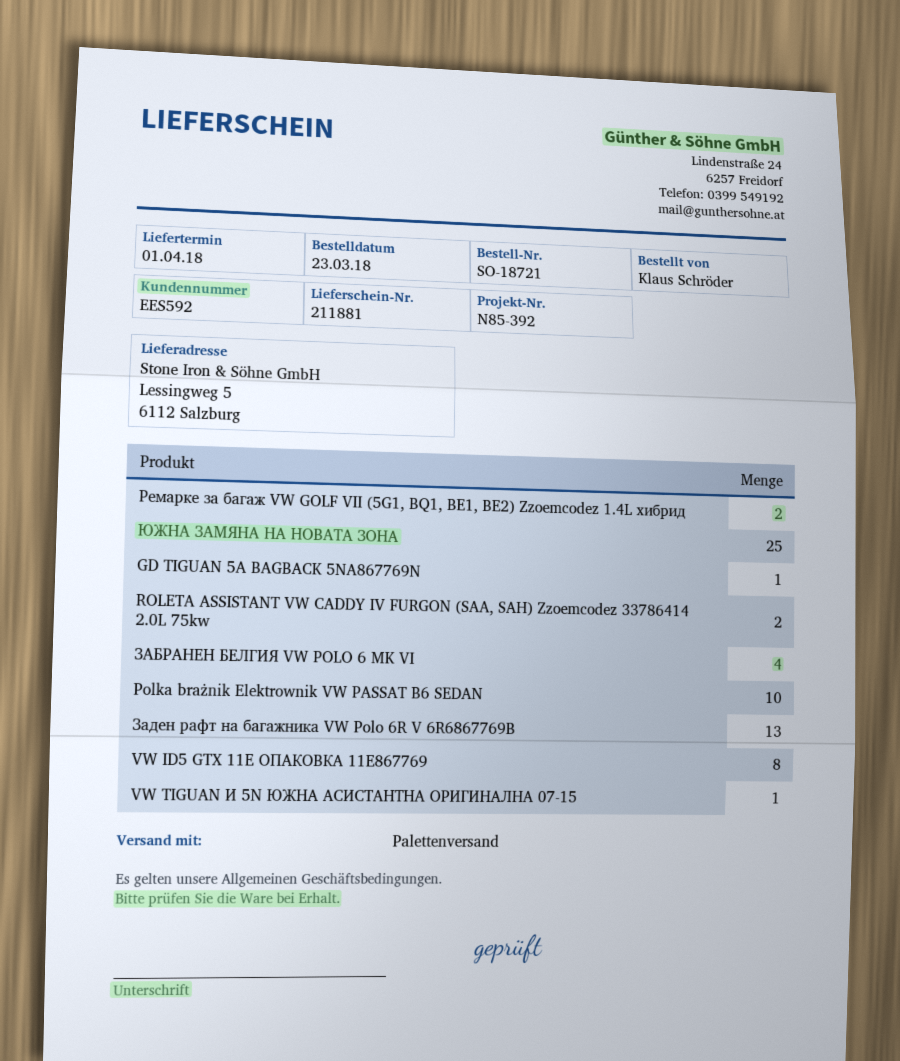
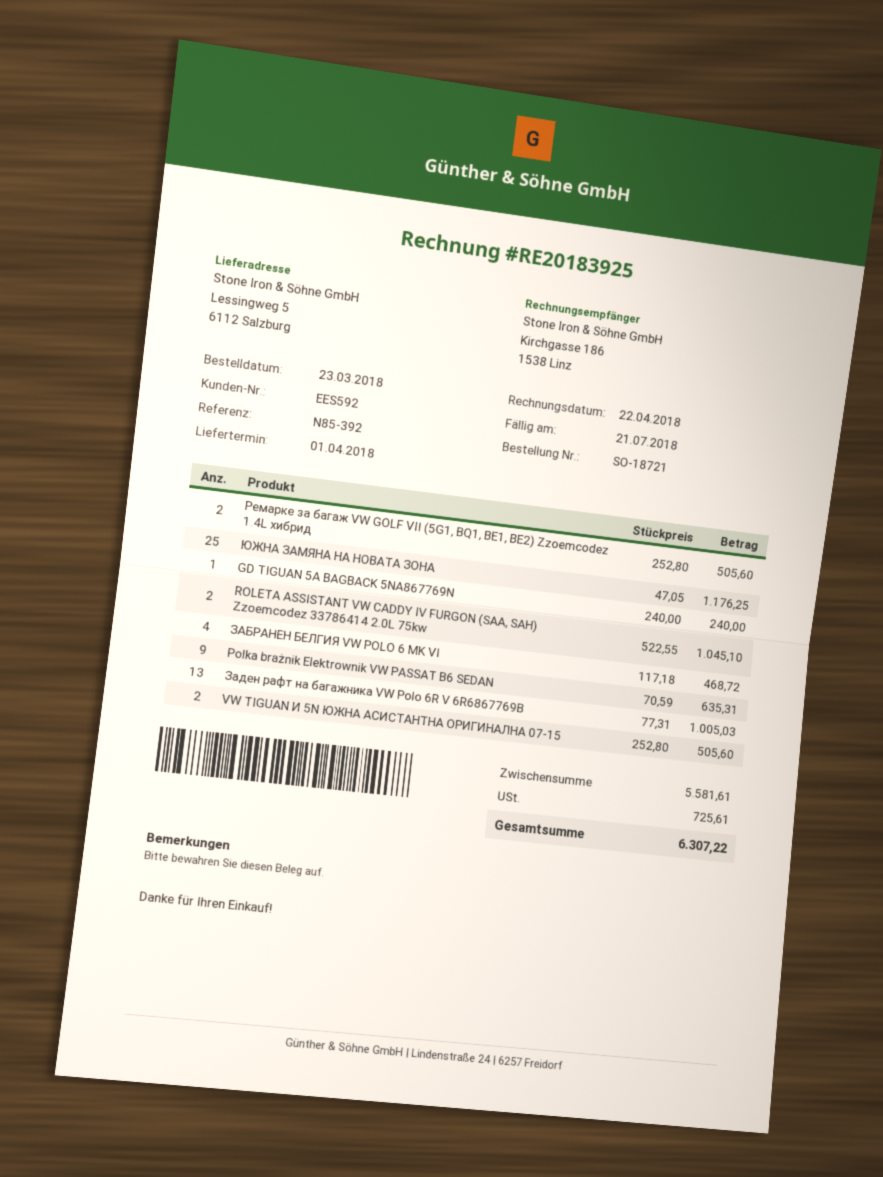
Polka brażnik Elektrownik VW PASSAT B6 SEDAN: 10 -> 9
VW ID5 GTX 11E ОПАКОВКА 11E867769: 8 -> none
VW TIGUAN И 5N ЮЖНА АСИСТАНТНА ОРИГИНАЛНА 07-15: 1 -> 2

